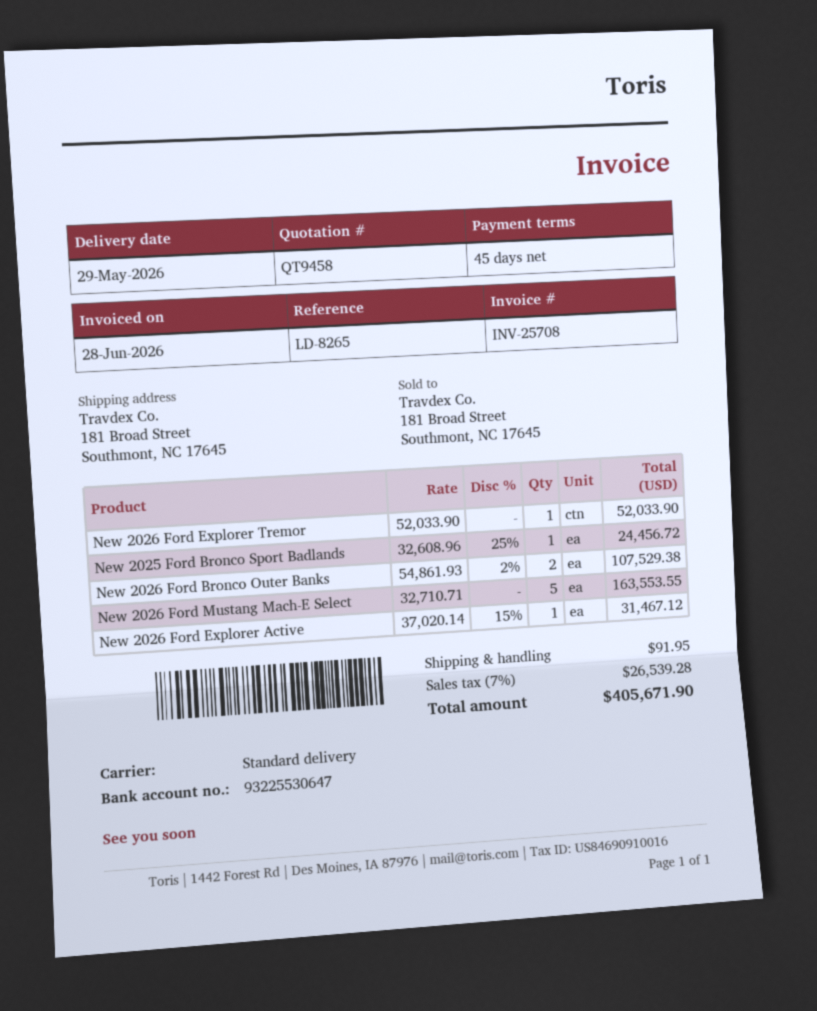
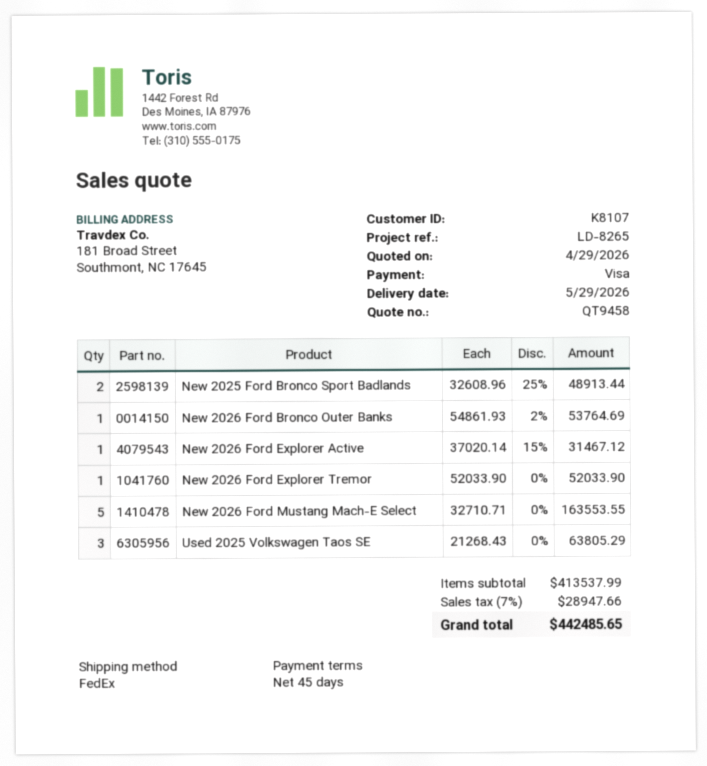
shipping method: standard -> FedEx
New 2025 Ford Bronco Sport Badlands: 1 x 32608.96 - 25% = 24456.72 -> 2 x 32608.96 - 25% = 48913.44
New 2026 Ford Bronco Outer Banks: 2 x 54861.93 - 2% = 107529.38 -> 1 x 54861.93 - 2% = 53764.69
Used 2025 Volkswagen Taos SE: none -> 3 x 21268.43 = 63805.29
shipping: 91.95 -> none
tax: 7% = 26539.28 -> 7% = 28947.66
total: 405671.90 -> 442485.65

